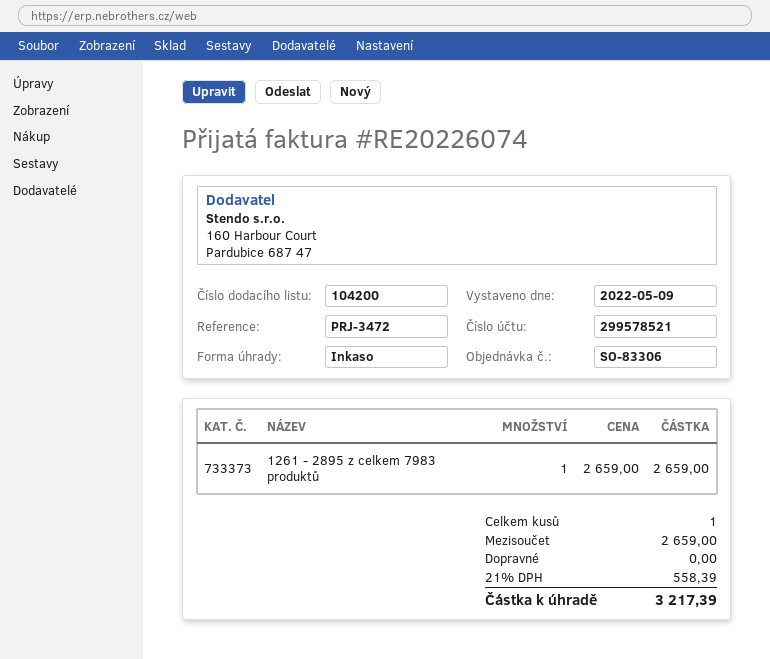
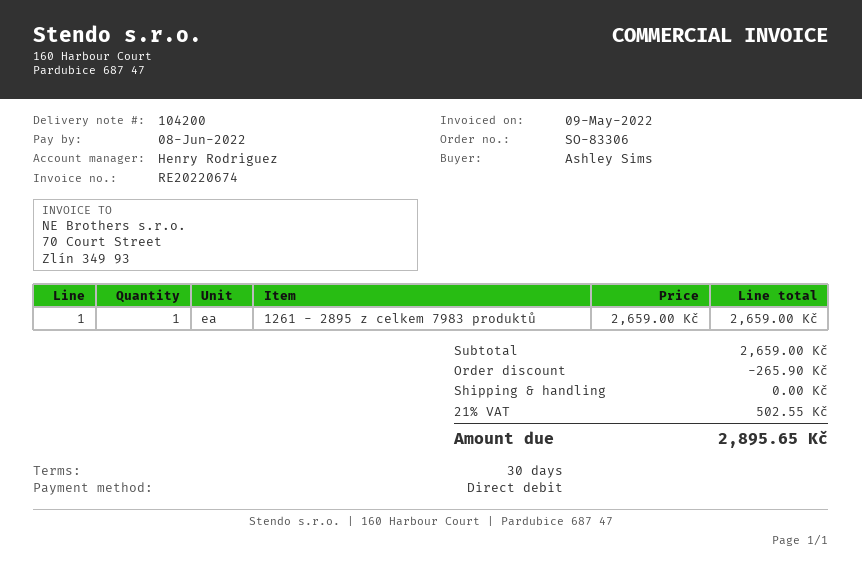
invoice number: RE20226074 -> RE20220674
discount: none -> 265.90
tax: 21% = 558.39 -> 21% = 502.55
total: 3217.39 -> 2895.65

